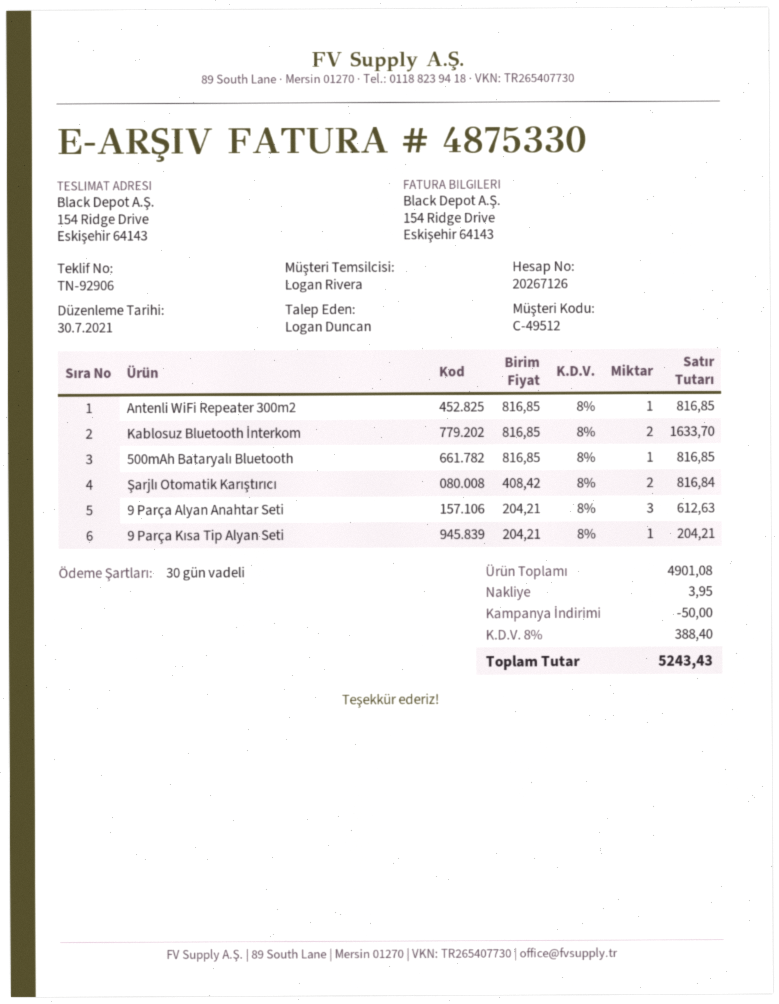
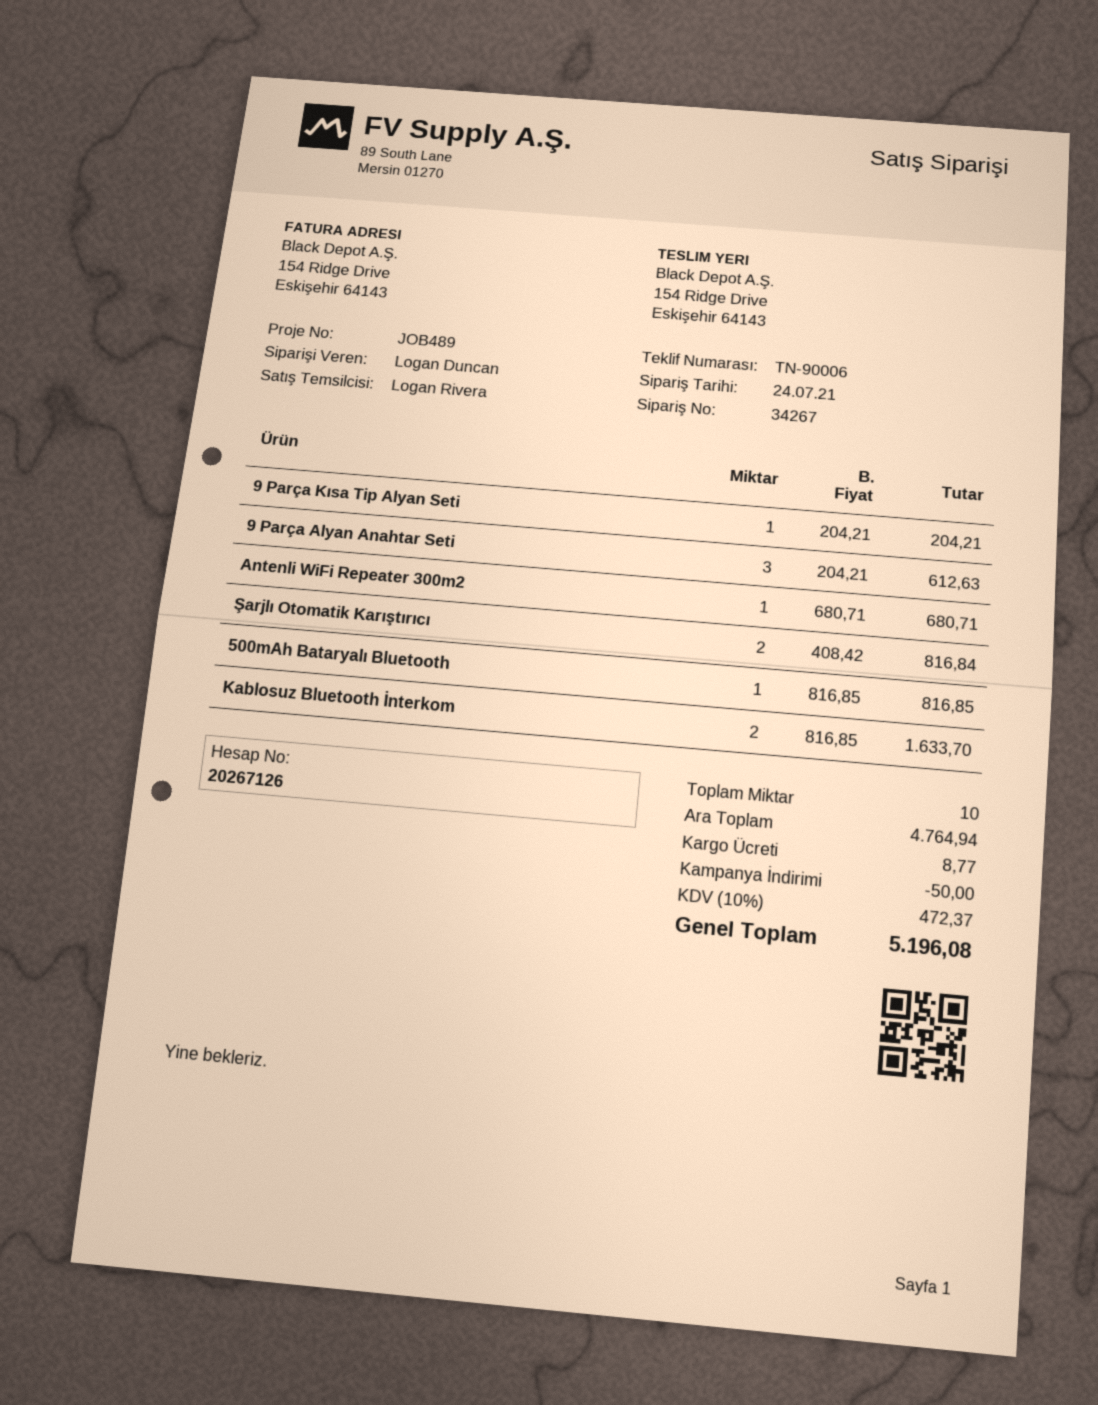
quote number: TN-92906 -> TN-90006
Antenli WiFi Repeater 300m2: 1 x 816.85 = 816.85 -> 1 x 680.71 = 680.71
subtotal: 4901.08 -> 4764.94
shipping: 3.95 -> 8.77
tax: 8% = 388.40 -> 10% = 472.37
total: 5243.43 -> 5196.08

